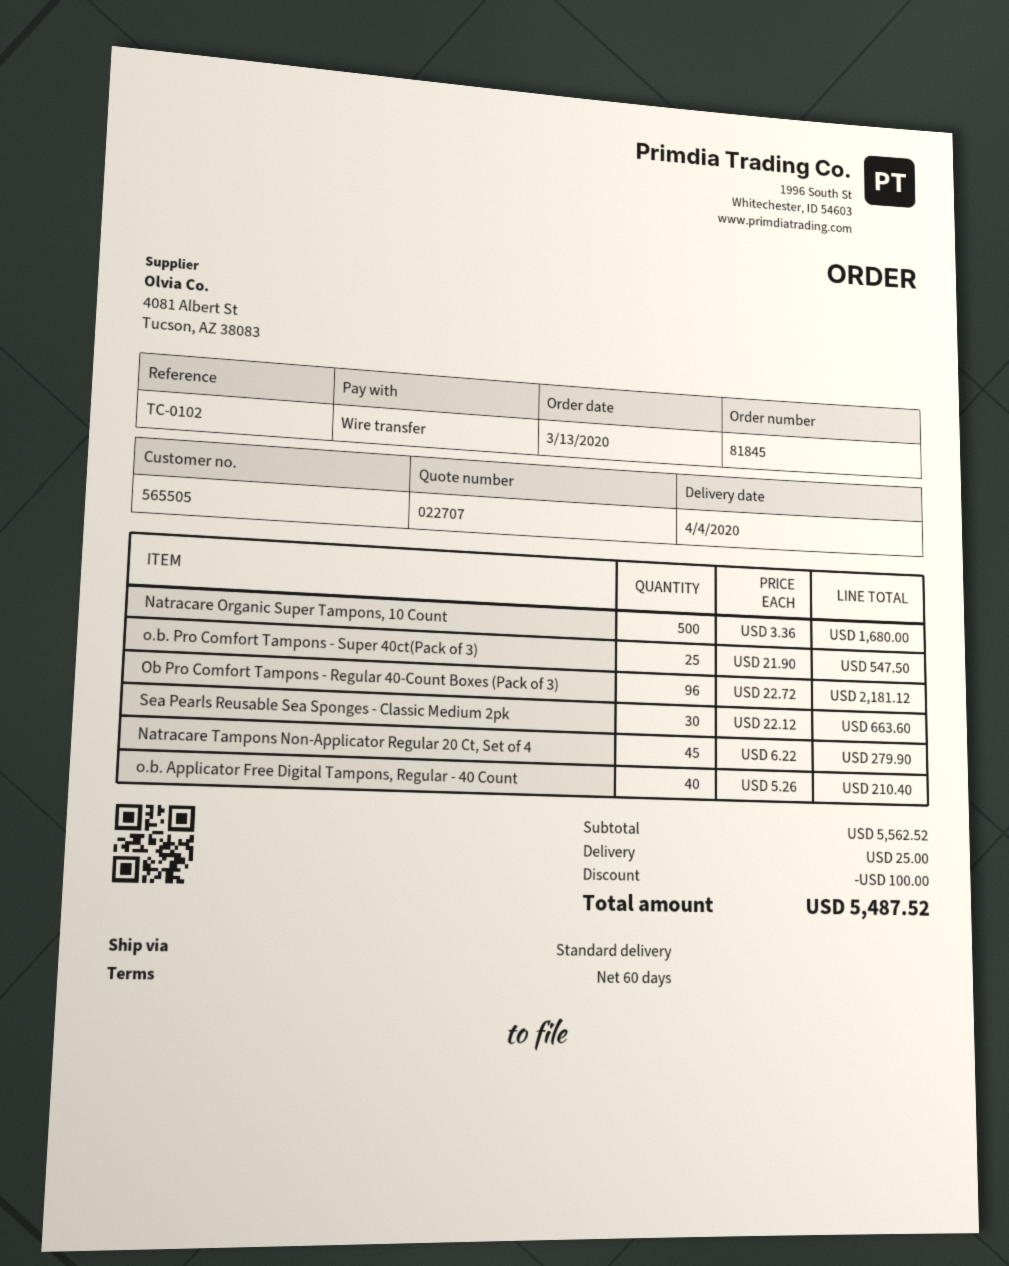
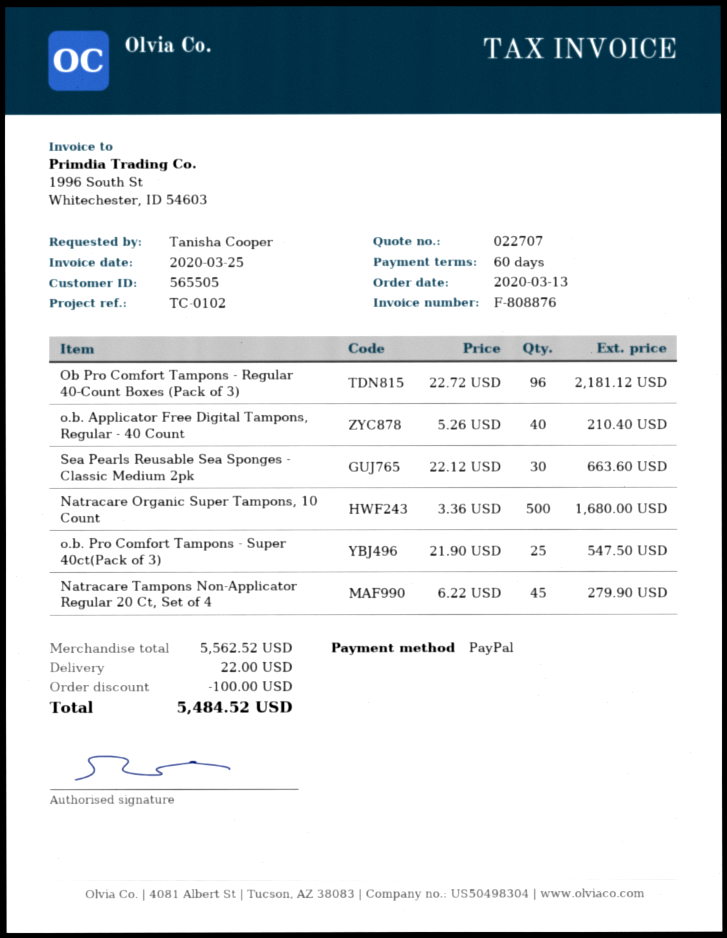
payment method: bank transfer -> PayPal
shipping: 25.00 -> 22.00
total: 5487.52 -> 5484.52

